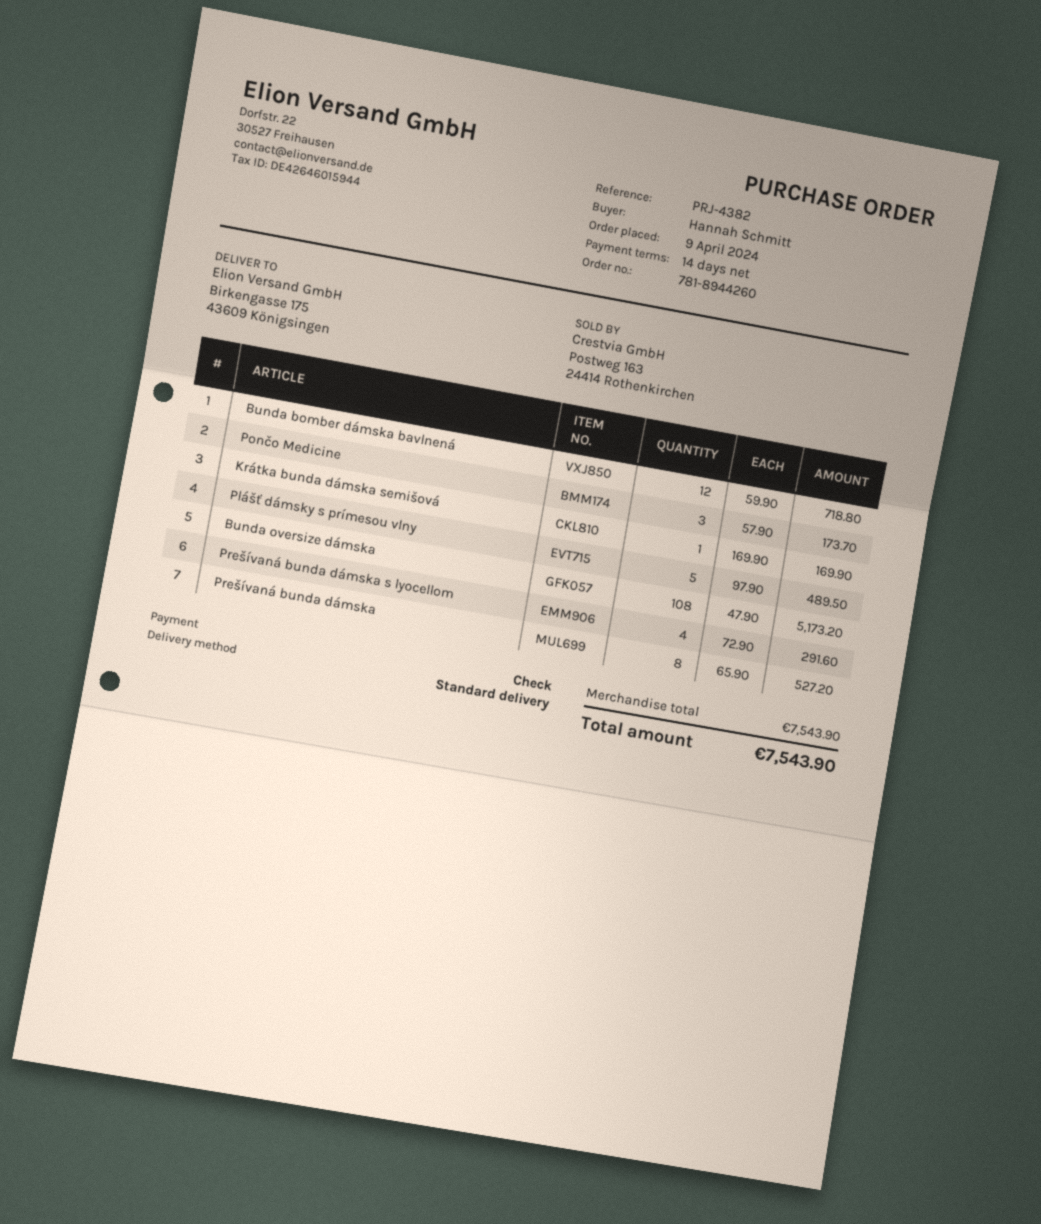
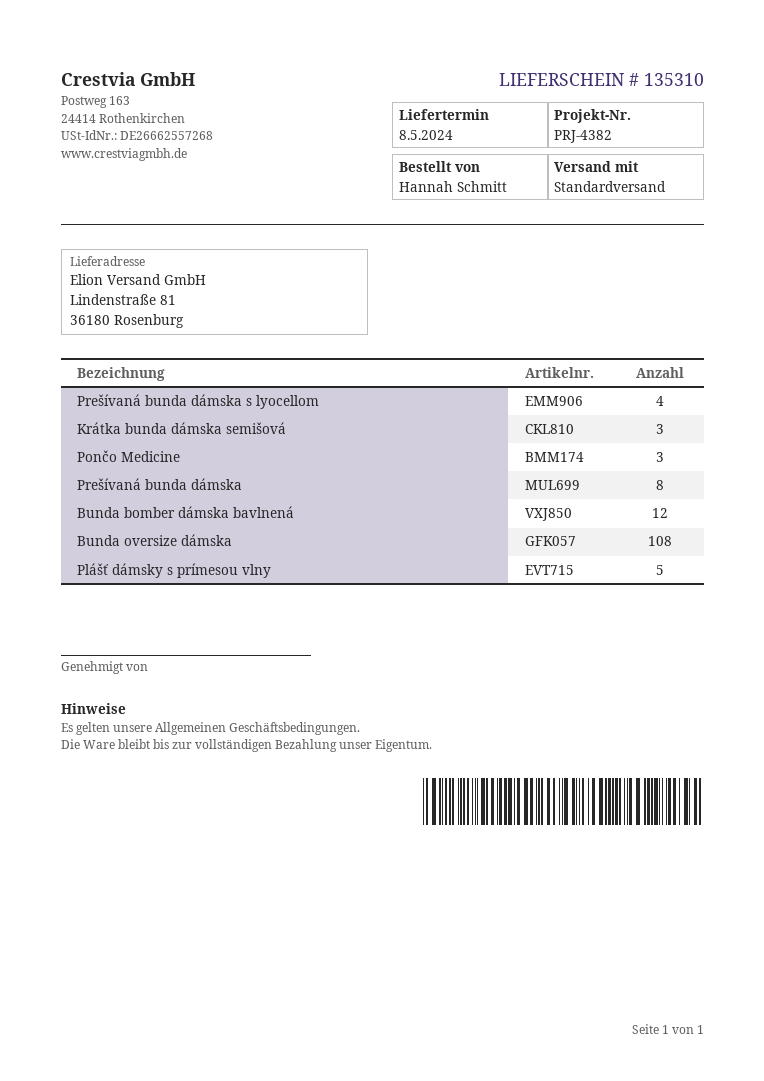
ship to: Birkengasse 175, 43609 Königsingen -> Lindenstraße 81, 36180 Rosenburg
Krátka bunda dámska semišová: 1 -> 3

